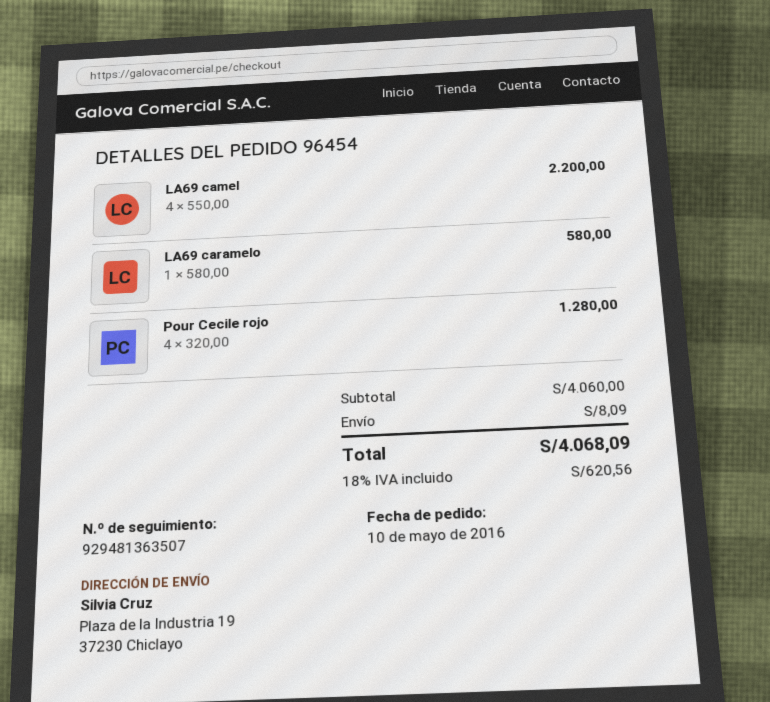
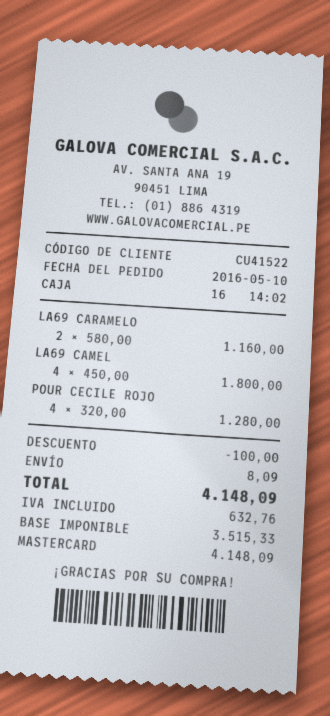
LA69 camel: 4 x 550.00 = 2200.00 -> 4 x 450.00 = 1800.00
LA69 caramelo: 1 x 580.00 = 580.00 -> 2 x 580.00 = 1160.00
discount: none -> 100.00
tax: 620.56 -> 632.76
total: 4068.09 -> 4148.09

